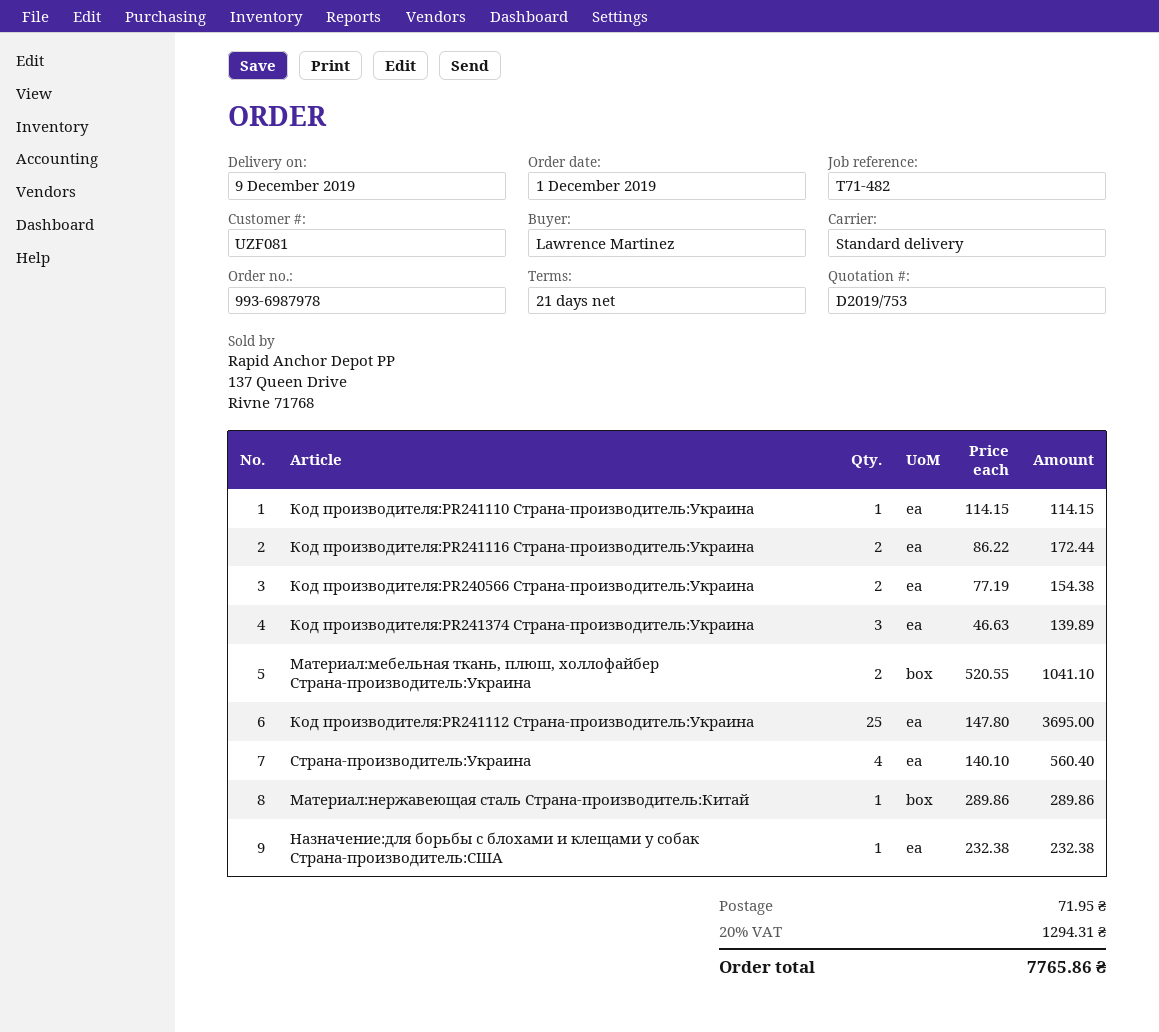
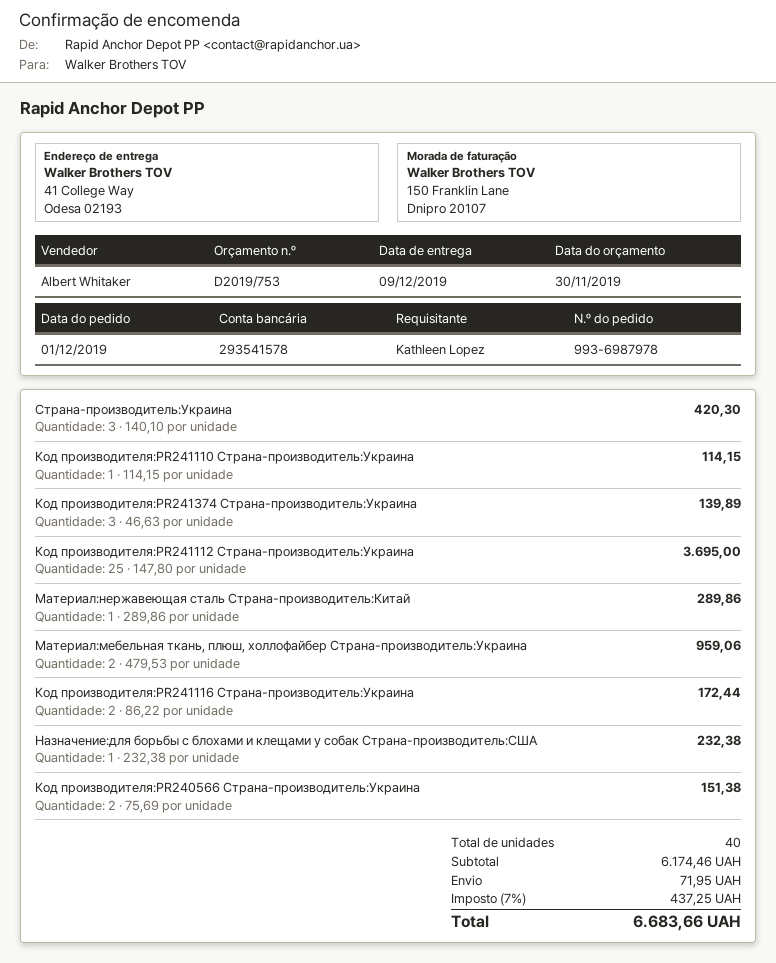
ordered by: Lawrence Martinez -> Kathleen Lopez
Код производителя:PR240566 Страна-производитель:Украина: 2 x 77.19 = 154.38 -> 2 x 75.69 = 151.38
Материал:мебельная ткань, плюш, холлофайбер Страна-производитель:Украина: 2 x 520.55 = 1041.10 -> 2 x 479.53 = 959.06
Страна-производитель:Украина: 4 x 140.10 = 560.40 -> 3 x 140.10 = 420.30
tax: 20% = 1294.31 -> 7% = 437.25
total: 7765.86 -> 6683.66

